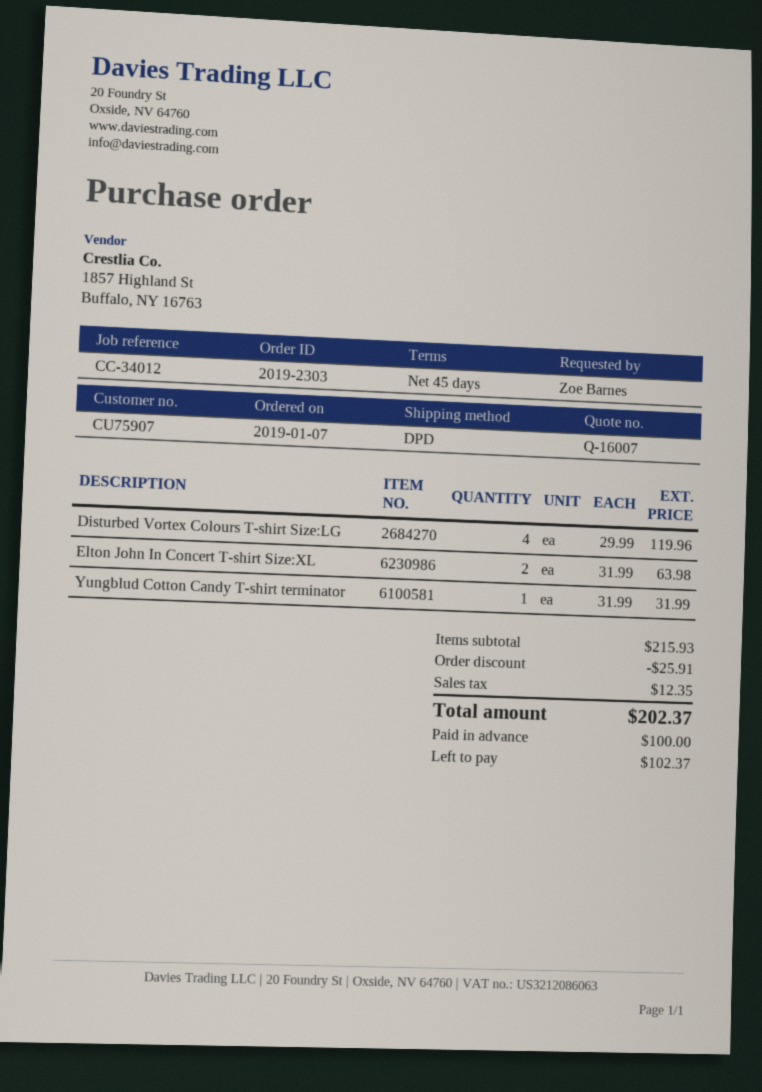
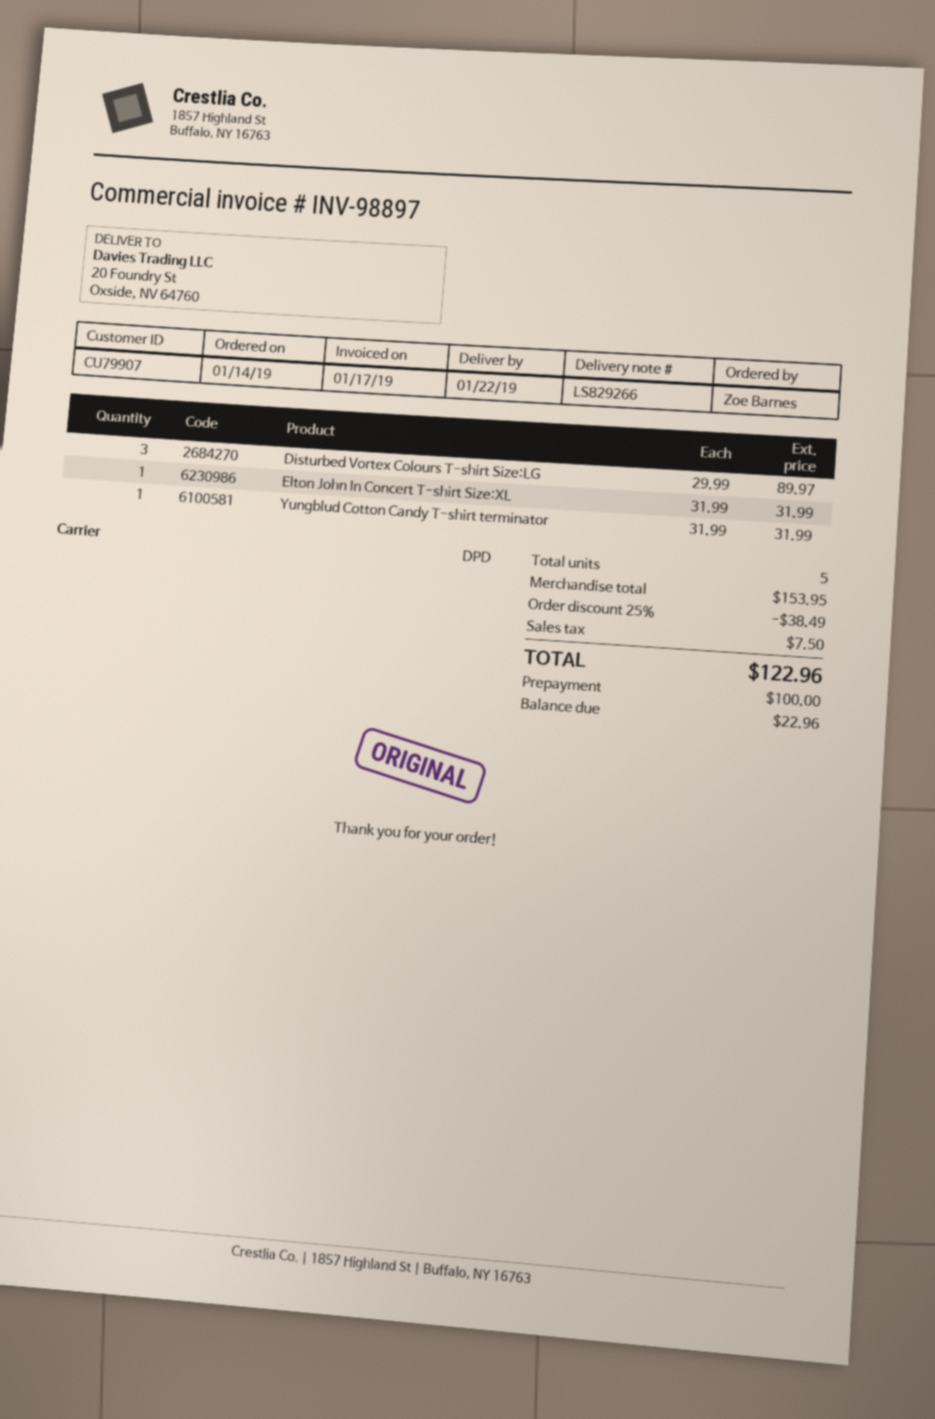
order date: 2019-01-07 -> 2019-01-14
customer number: CU75907 -> CU79907
Disturbed Vortex Colours T-shirt Size:LG: 4 x 29.99 = 119.96 -> 3 x 29.99 = 89.97
Elton John In Concert T-shirt Size:XL: 2 x 31.99 = 63.98 -> 1 x 31.99 = 31.99
subtotal: 215.93 -> 153.95
discount: 25.91 -> 38.49
tax: 12.35 -> 7.50
total: 202.37 -> 122.96
balance: 102.37 -> 22.96

